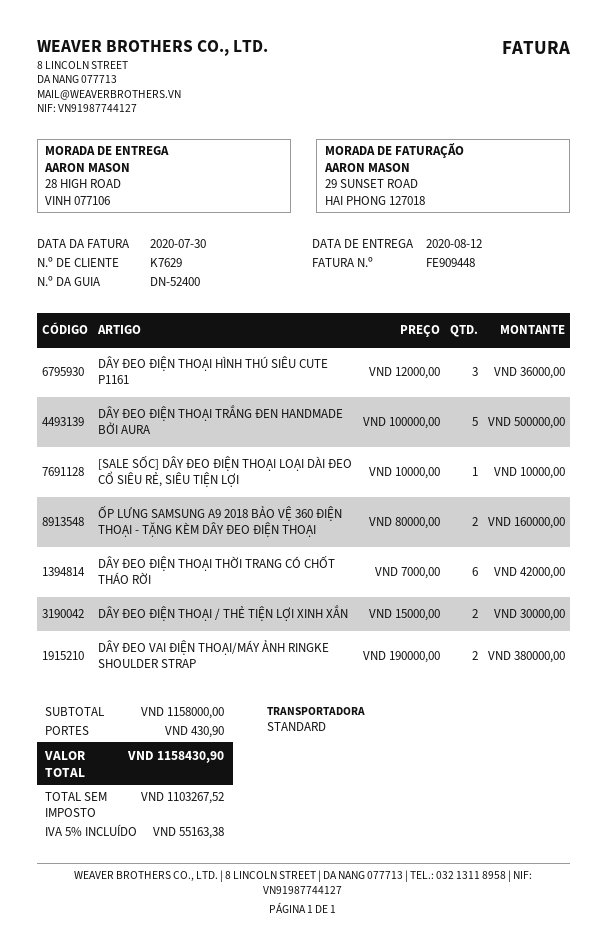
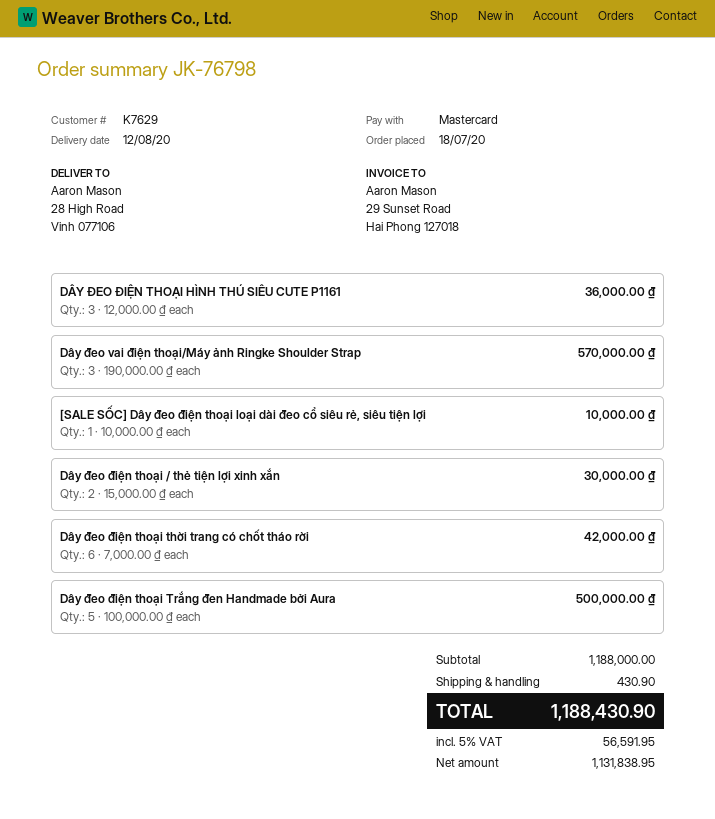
ỐP LƯNG SAMSUNG A9 2018 BẢO VỆ 360 ĐIỆN THOẠI - TẶNG KÈM DÂY ĐEO ĐIỆN THOẠI: 2 x 80000.00 = 160000.00 -> none
DÂY ĐEO VAI ĐIỆN THOẠI/MÁY ẢNH RINGKE SHOULDER STRAP: 2 x 190000.00 = 380000.00 -> 3 x 190000.00 = 570000.00
subtotal: 1158000.00 -> 1188000.00
net: 1103267.52 -> 1131838.95
tax: 5% = 55163.38 -> 5% = 56591.95
total: 1158430.90 -> 1188430.90

